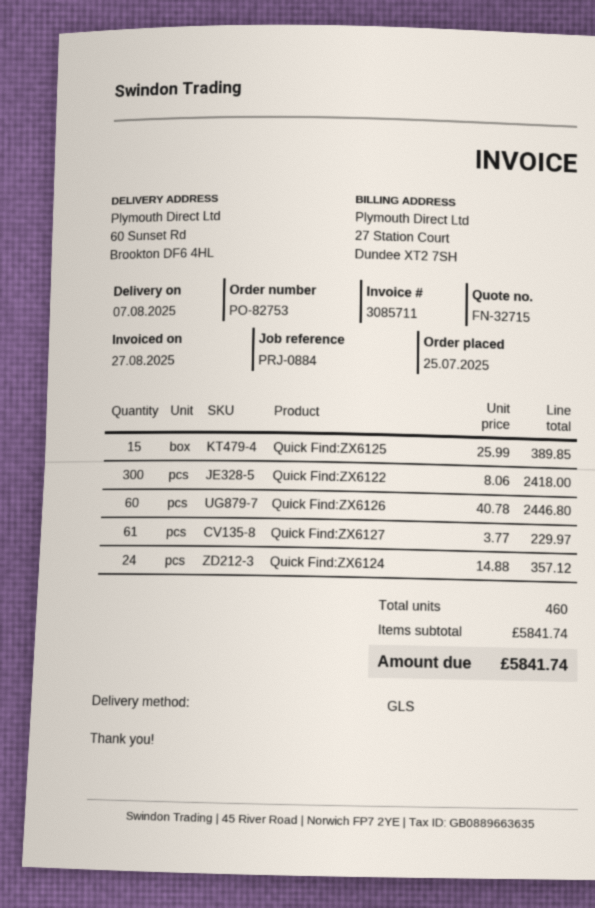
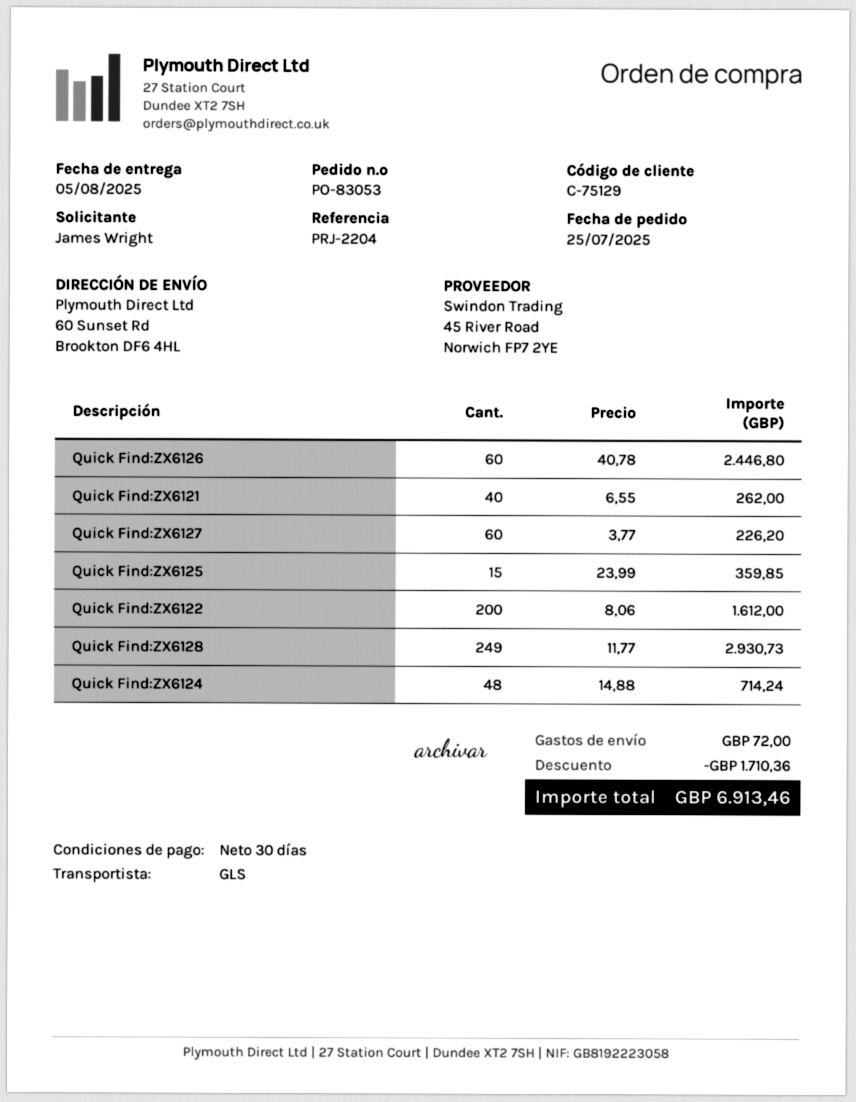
order number: PO-82753 -> PO-83053
delivery date: 2025-08-07 -> 2025-08-05
reference: PRJ-0884 -> PRJ-2204
Quick Find:ZX6125: 15 x 25.99 = 389.85 -> 15 x 23.99 = 359.85
Quick Find:ZX6122: 300 x 8.06 = 2418.00 -> 200 x 8.06 = 1612.00
Quick Find:ZX6127: 61 x 3.77 = 229.97 -> 60 x 3.77 = 226.20
Quick Find:ZX6124: 24 x 14.88 = 357.12 -> 48 x 14.88 = 714.24
Quick Find:ZX6121: none -> 40 x 6.55 = 262.00
Quick Find:ZX6128: none -> 249 x 11.77 = 2930.73
discount: none -> 1710.36
shipping: none -> 72.00
total: 5841.74 -> 6913.46

